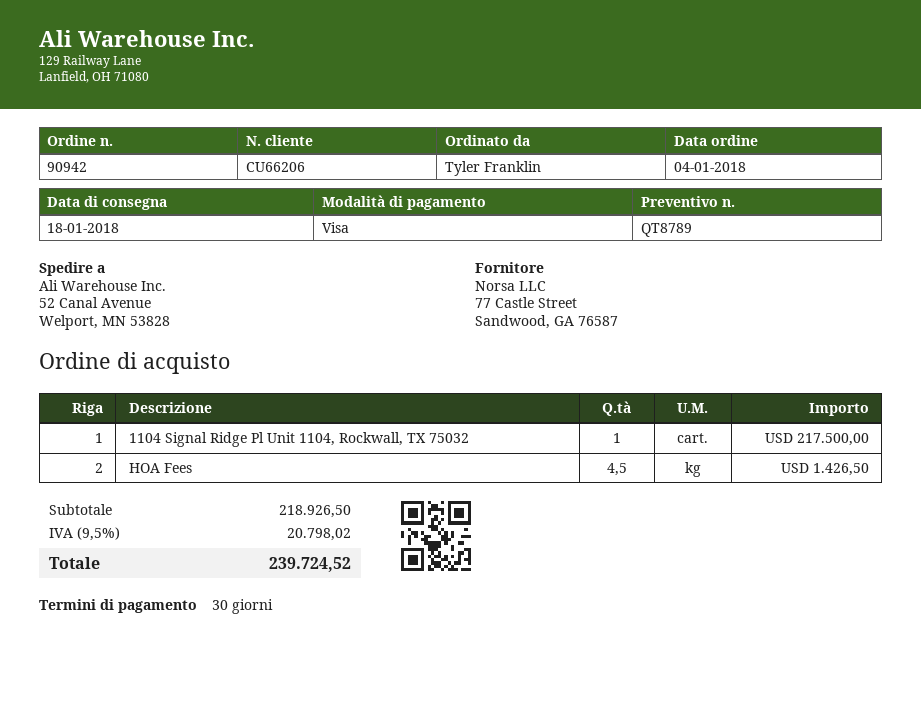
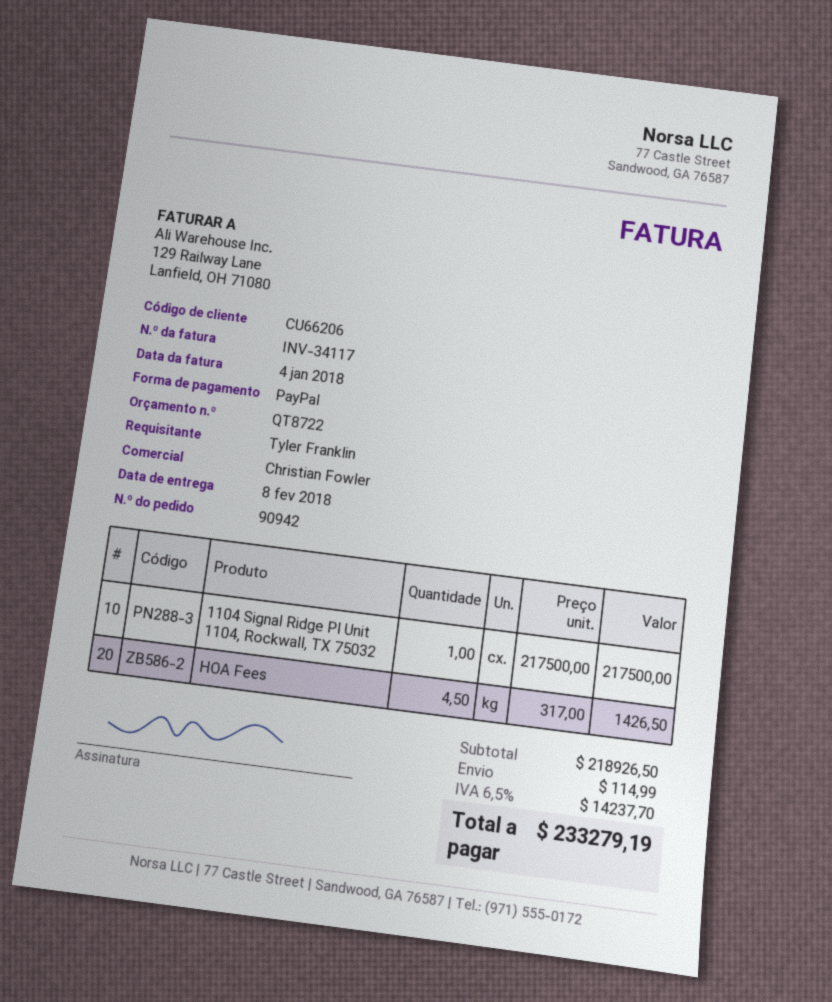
quote number: QT8789 -> QT8722
delivery date: 2018-01-18 -> 2018-02-08
payment method: Visa -> PayPal
shipping: none -> 114.99
tax: 9.5% = 20798.02 -> 6.5% = 14237.70
total: 239724.52 -> 233279.19

